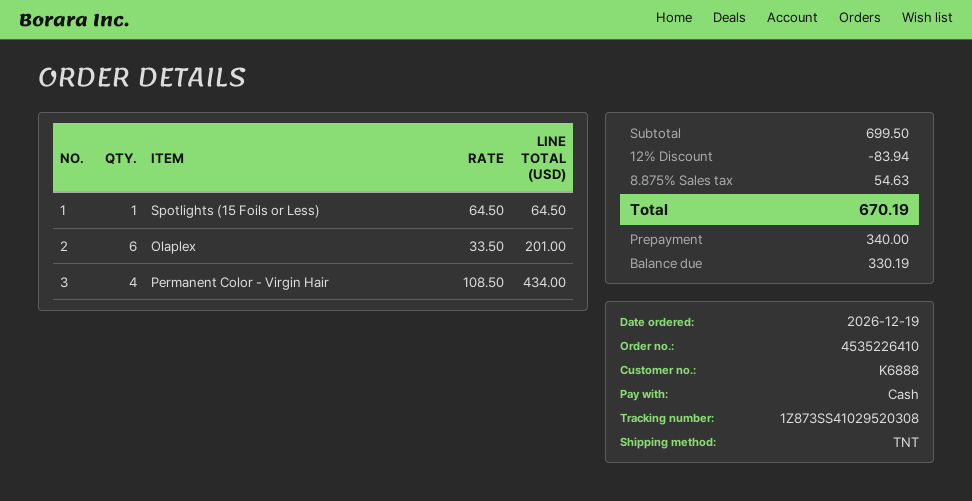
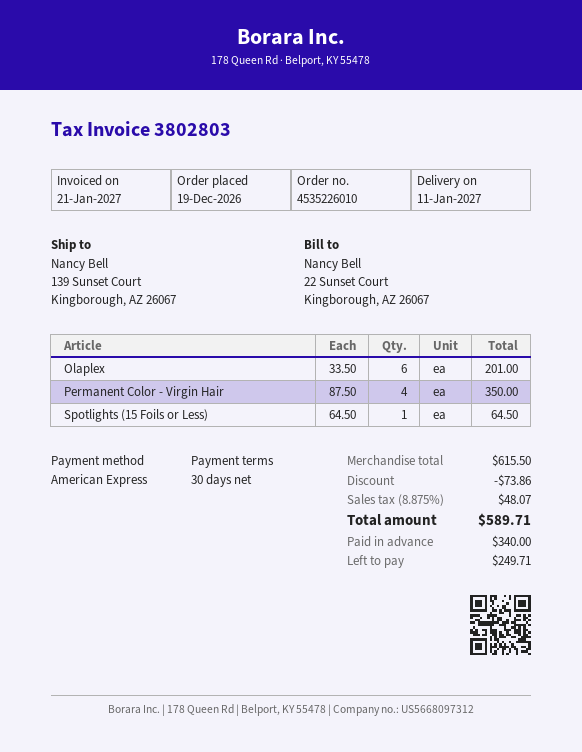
order number: 4535226410 -> 4535226010
payment method: cash -> American Express
Permanent Color - Virgin Hair: 4 x 108.50 = 434.00 -> 4 x 87.50 = 350.00
subtotal: 699.50 -> 615.50
discount: 83.94 -> 73.86
tax: 8.875% = 54.63 -> 8.875% = 48.07
total: 670.19 -> 589.71
balance: 330.19 -> 249.71

